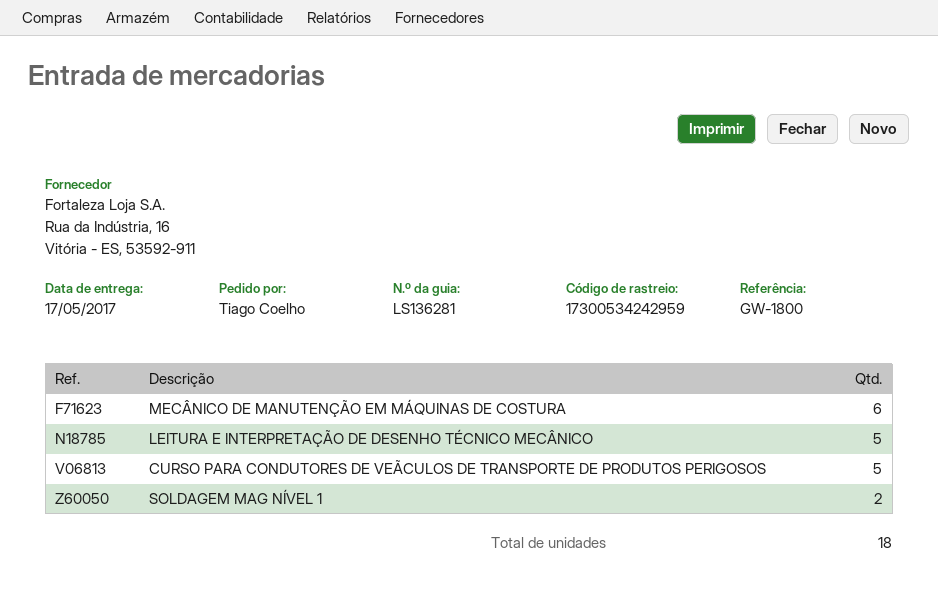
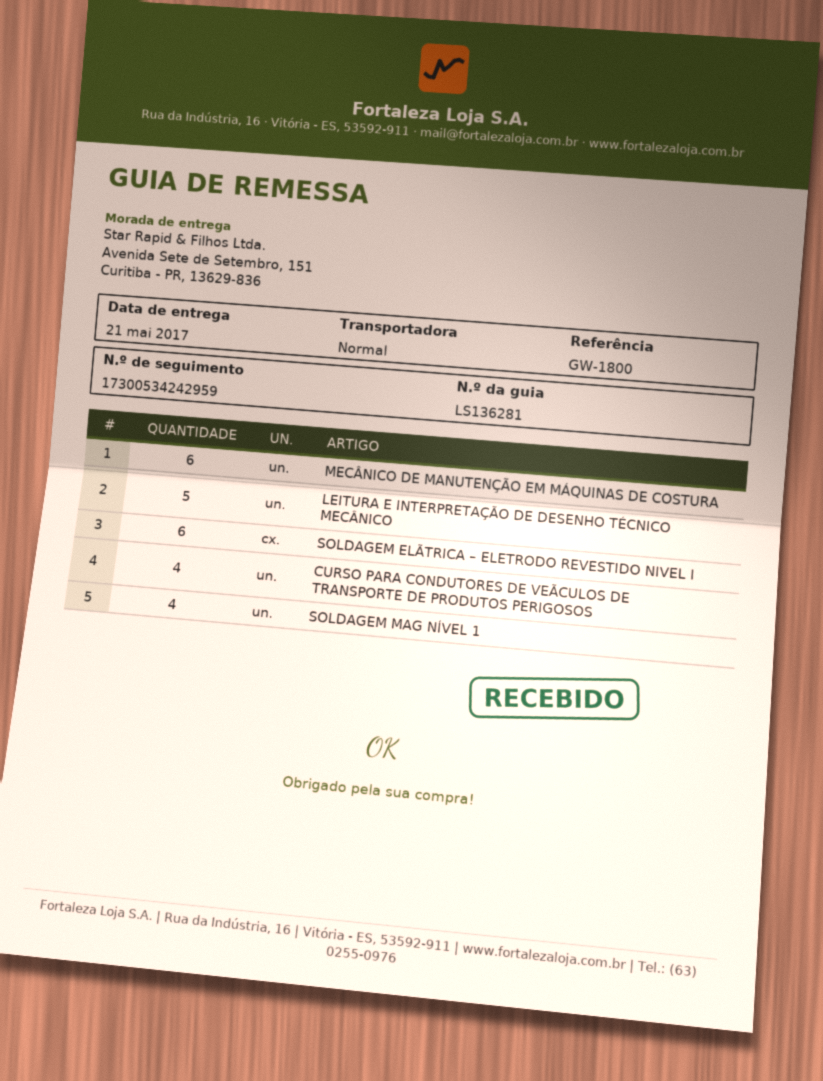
delivery date: 2017-05-17 -> 2017-05-21
CURSO PARA CONDUTORES DE VEÃCULOS DE TRANSPORTE DE PRODUTOS PERIGOSOS: 5 -> 4
SOLDAGEM MAG NÍVEL 1: 2 -> 4
SOLDAGEM ELÃTRICA – ELETRODO REVESTIDO NIVEL I: none -> 6

